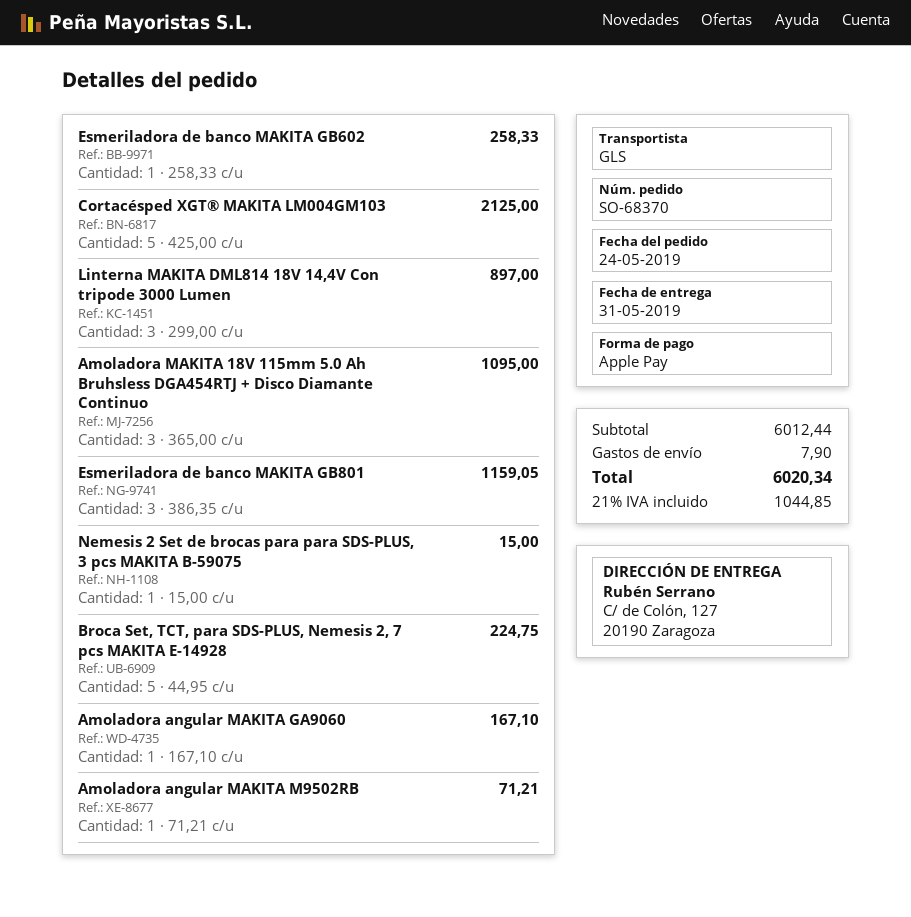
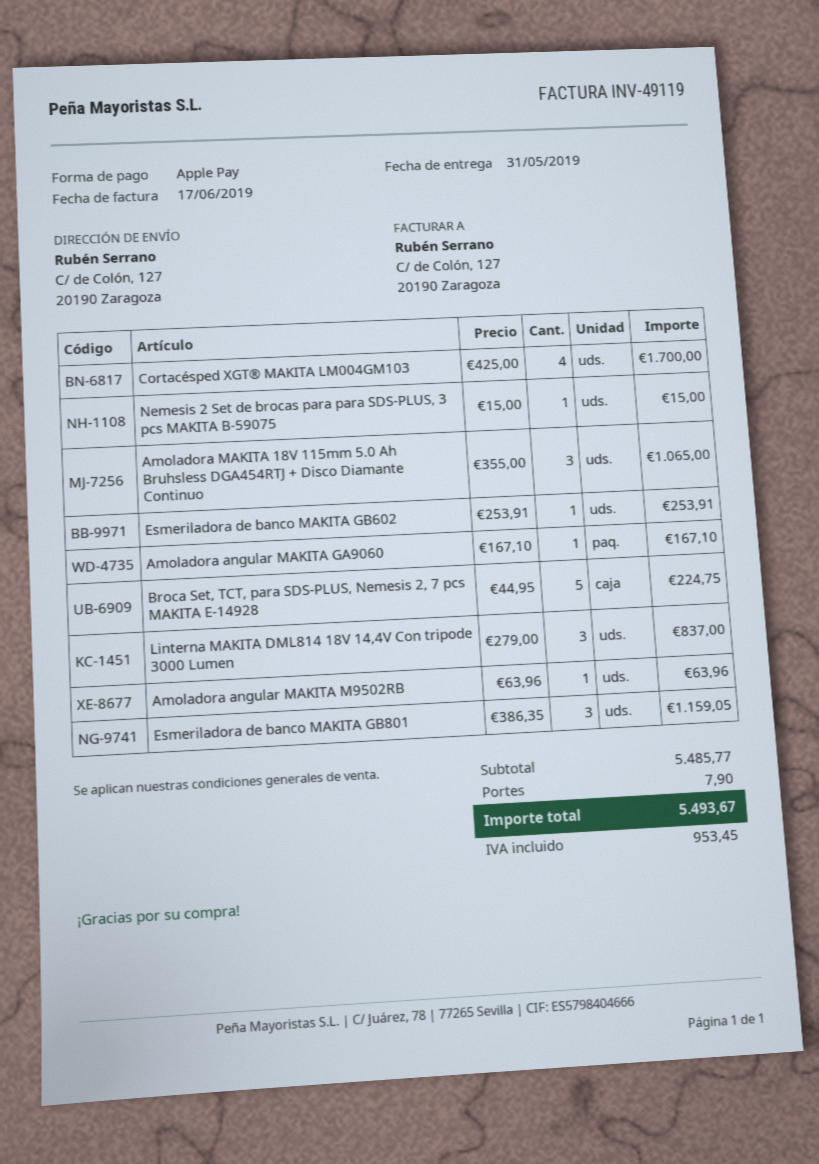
Esmeriladora de banco MAKITA GB602: 1 x 258.33 = 258.33 -> 1 x 253.91 = 253.91
Cortacésped XGT® MAKITA LM004GM103: 5 x 425.00 = 2125.00 -> 4 x 425.00 = 1700.00
Linterna MAKITA DML814 18V 14,4V Con tripode 3000 Lumen: 3 x 299.00 = 897.00 -> 3 x 279.00 = 837.00
Amoladora MAKITA 18V 115mm 5.0 Ah Bruhsless DGA454RTJ + Disco Diamante Continuo: 3 x 365.00 = 1095.00 -> 3 x 355.00 = 1065.00
Amoladora angular MAKITA M9502RB: 1 x 71.21 = 71.21 -> 1 x 63.96 = 63.96
subtotal: 6012.44 -> 5485.77
tax: 1044.85 -> 953.45
total: 6020.34 -> 5493.67

